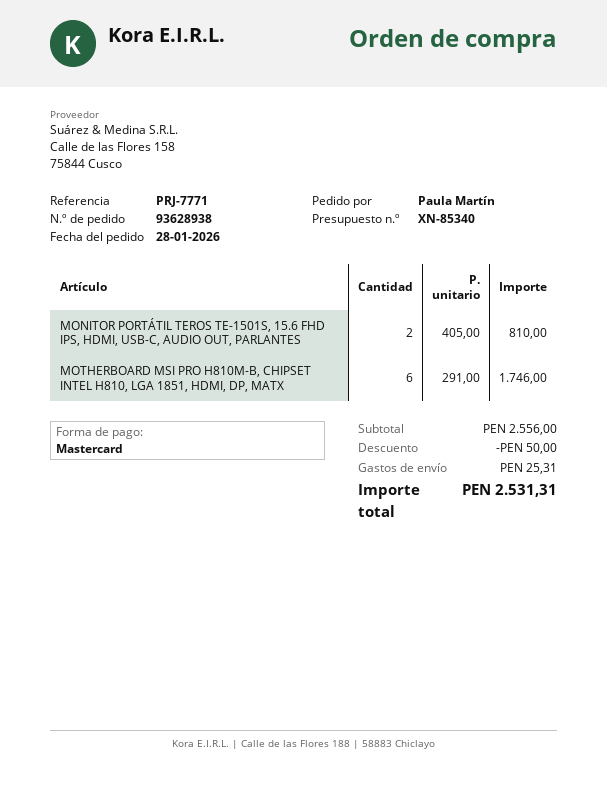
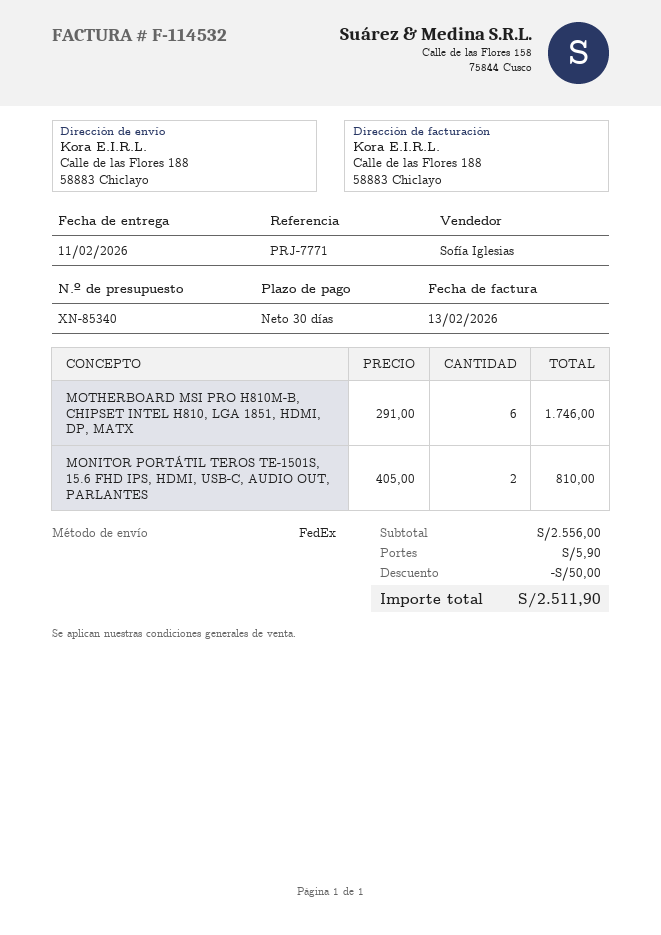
shipping: 25.31 -> 5.90
total: 2531.31 -> 2511.90

